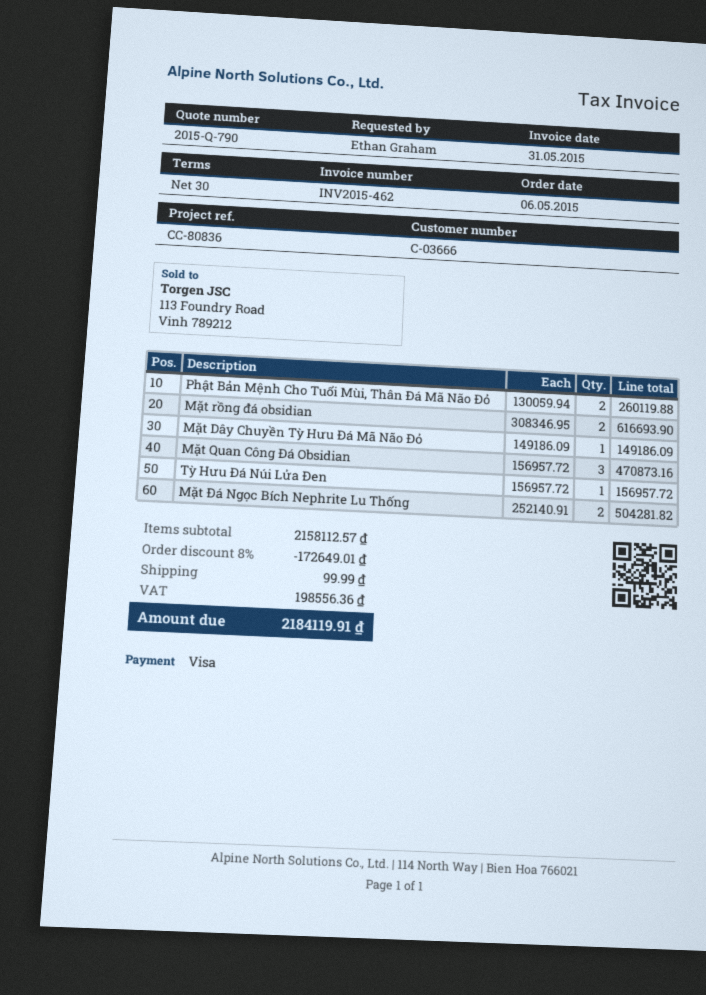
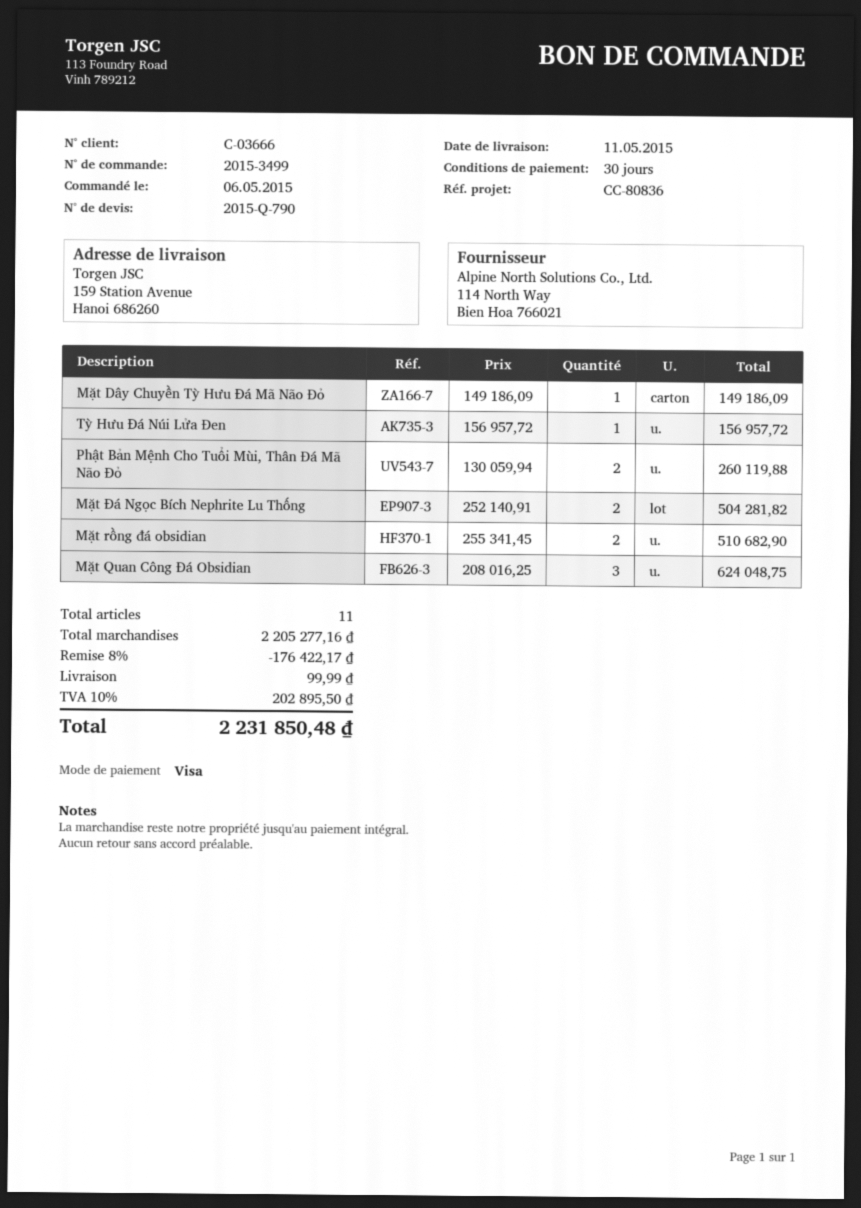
Mặt rồng đá obsidian: 2 x 308346.95 = 616693.90 -> 2 x 255341.45 = 510682.90
Mặt Quan Công Đá Obsidian: 3 x 156957.72 = 470873.16 -> 3 x 208016.25 = 624048.75
subtotal: 2158112.57 -> 2205277.16
discount: 8% = 172649.01 -> 8% = 176422.17
tax: 198556.36 -> 202895.50
total: 2184119.91 -> 2231850.48

